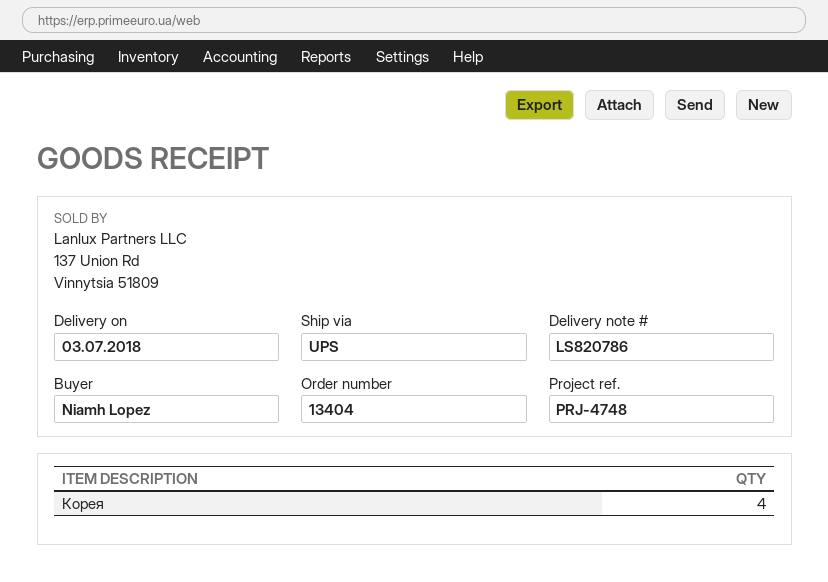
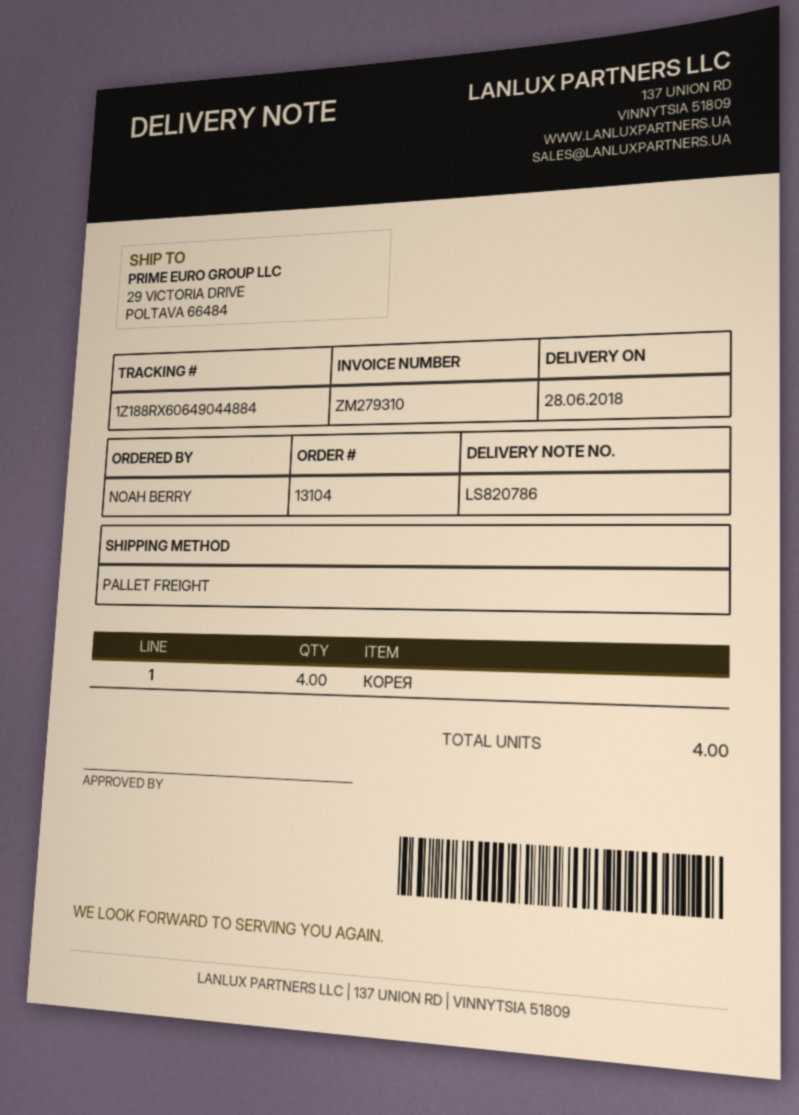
order number: 13404 -> 13104
delivery date: 2018-07-03 -> 2018-06-28
ordered by: Niamh Lopez -> NOAH BERRY
shipping method: UPS -> pallet freight

